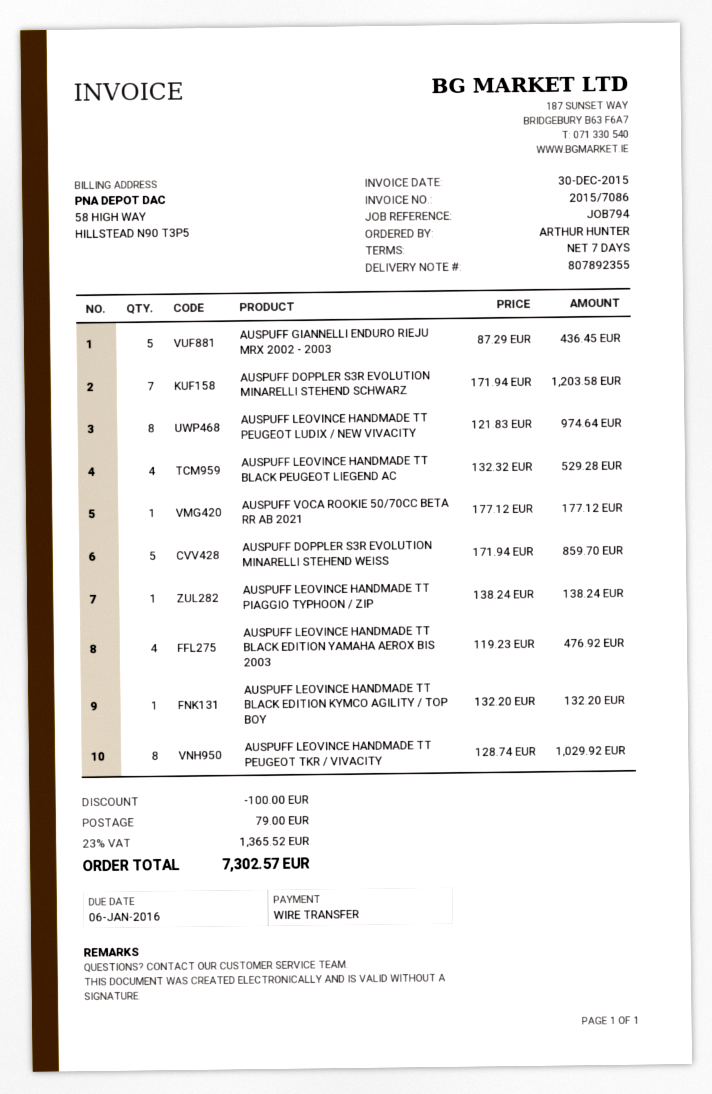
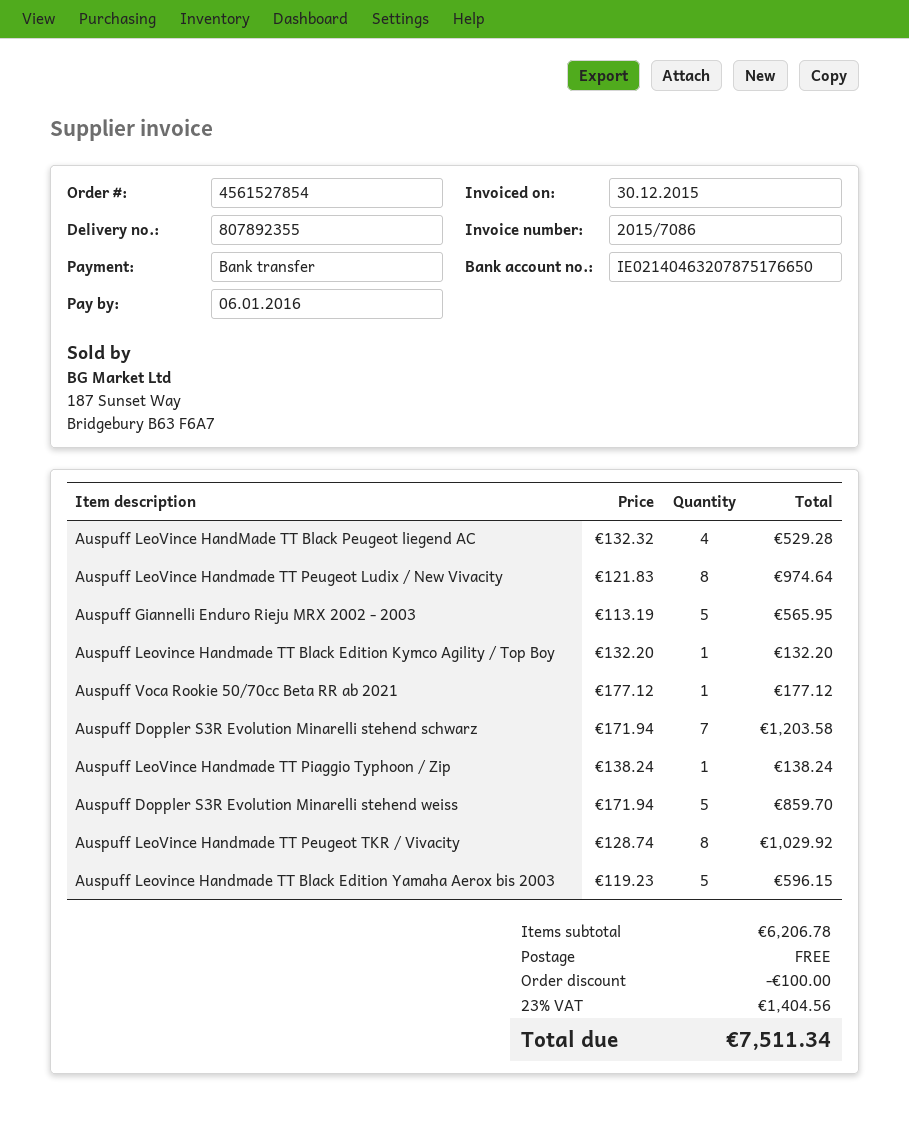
AUSPUFF GIANNELLI ENDURO RIEJU MRX 2002 - 2003: 5 x 87.29 = 436.45 -> 5 x 113.19 = 565.95
AUSPUFF LEOVINCE HANDMADE TT BLACK EDITION YAMAHA AEROX BIS 2003: 4 x 119.23 = 476.92 -> 5 x 119.23 = 596.15
shipping: 79.00 -> 0.00
tax: 23% = 1365.52 -> 23% = 1404.56
total: 7302.57 -> 7511.34

